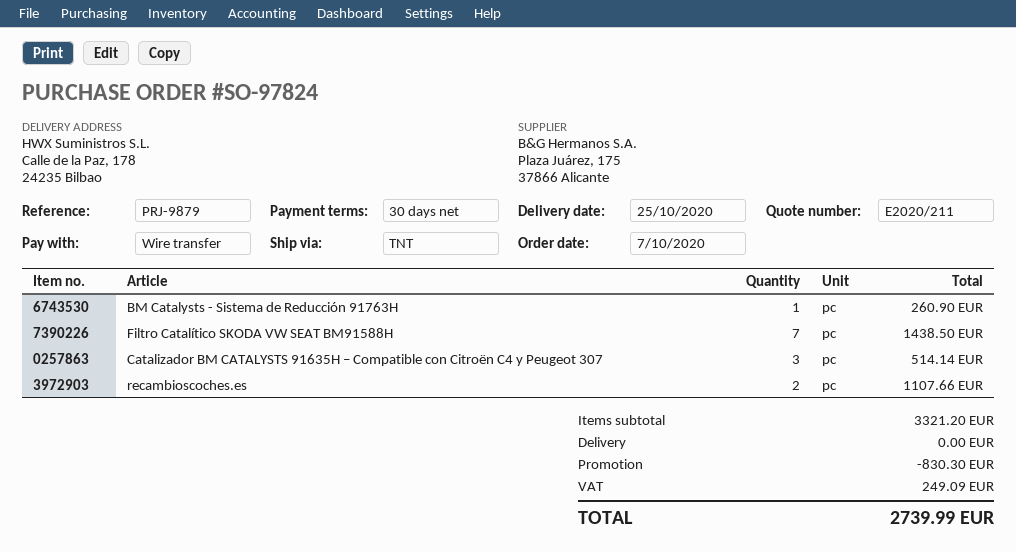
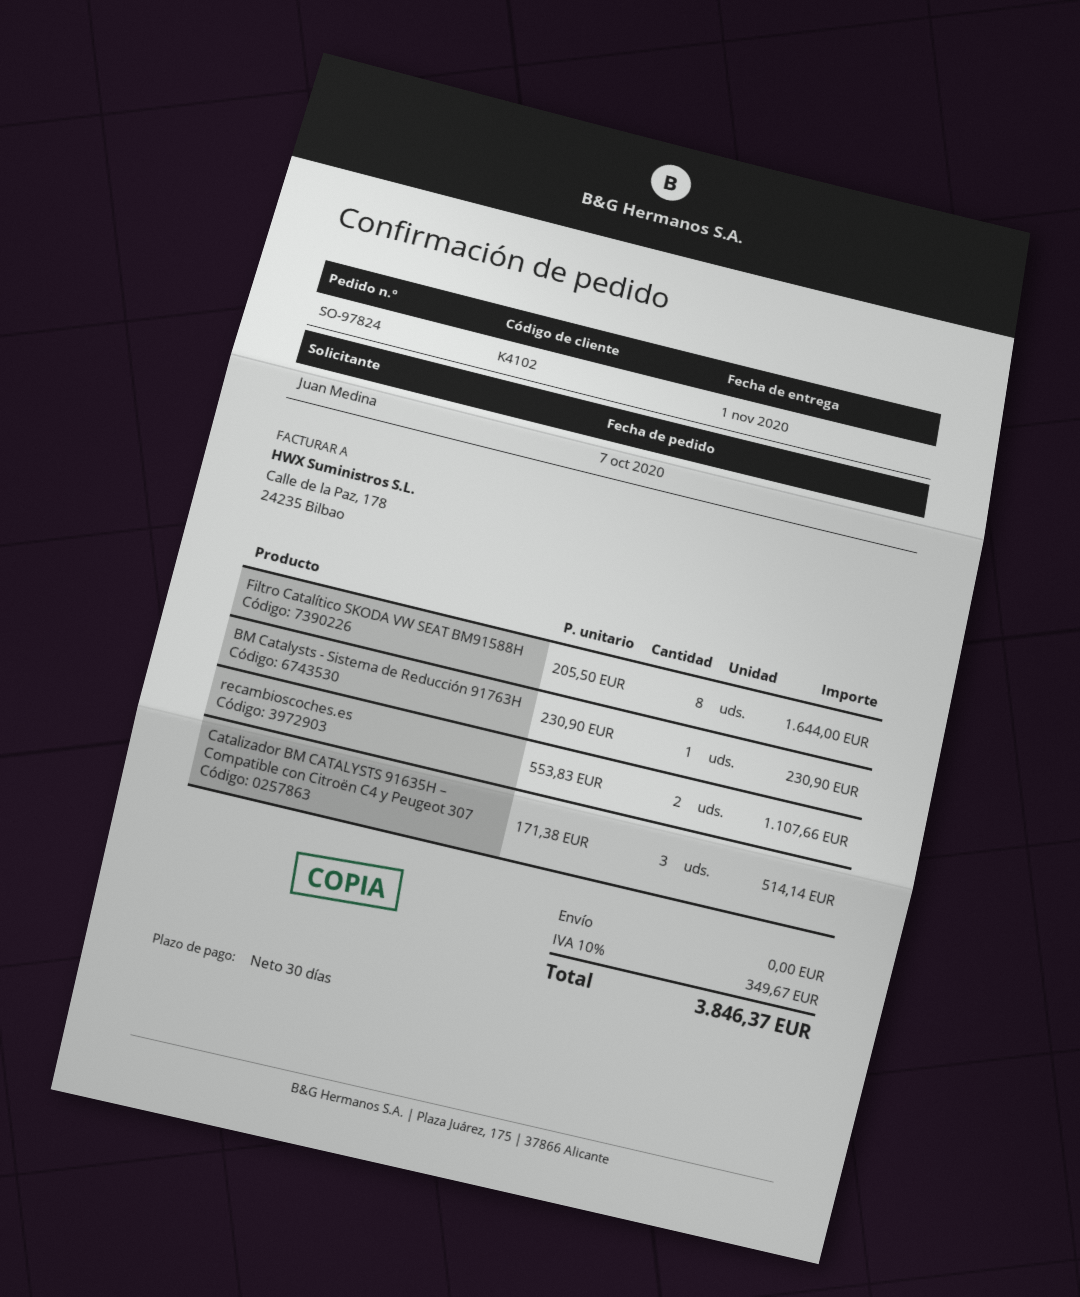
delivery date: 2020-10-25 -> 2020-11-01
BM Catalysts - Sistema de Reducción 91763H: 1 for 260.90 -> 1 for 230.90
Filtro Catalítico SKODA VW SEAT BM91588H: 7 for 1438.50 -> 8 for 1644.00
discount: 830.30 -> none
tax: 249.09 -> 349.67
total: 2739.99 -> 3846.37

